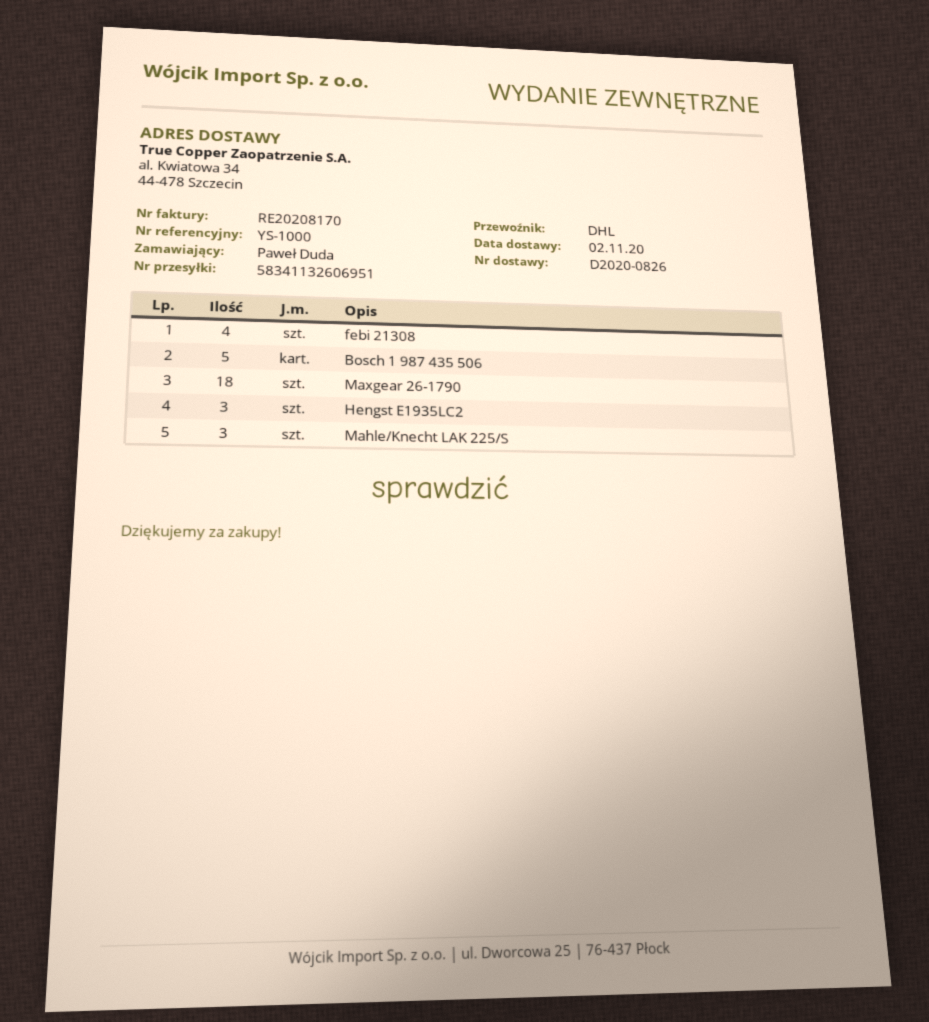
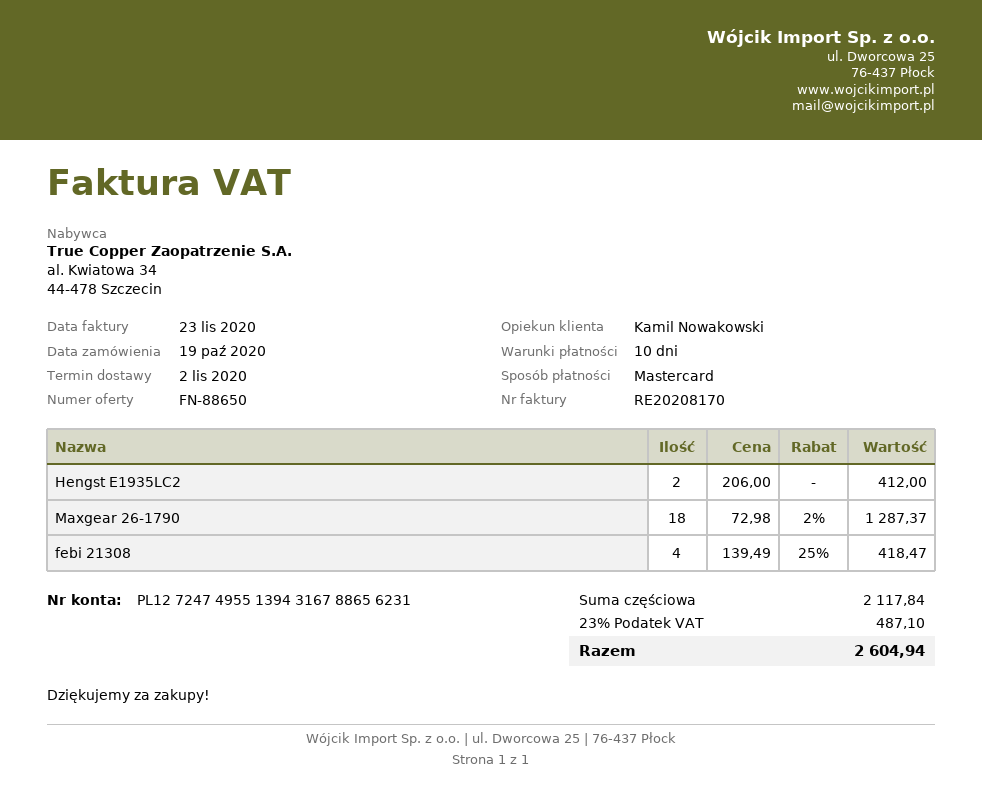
Bosch 1 987 435 506: 5 -> none
Hengst E1935LC2: 3 -> 2
Mahle/Knecht LAK 225/S: 3 -> none

